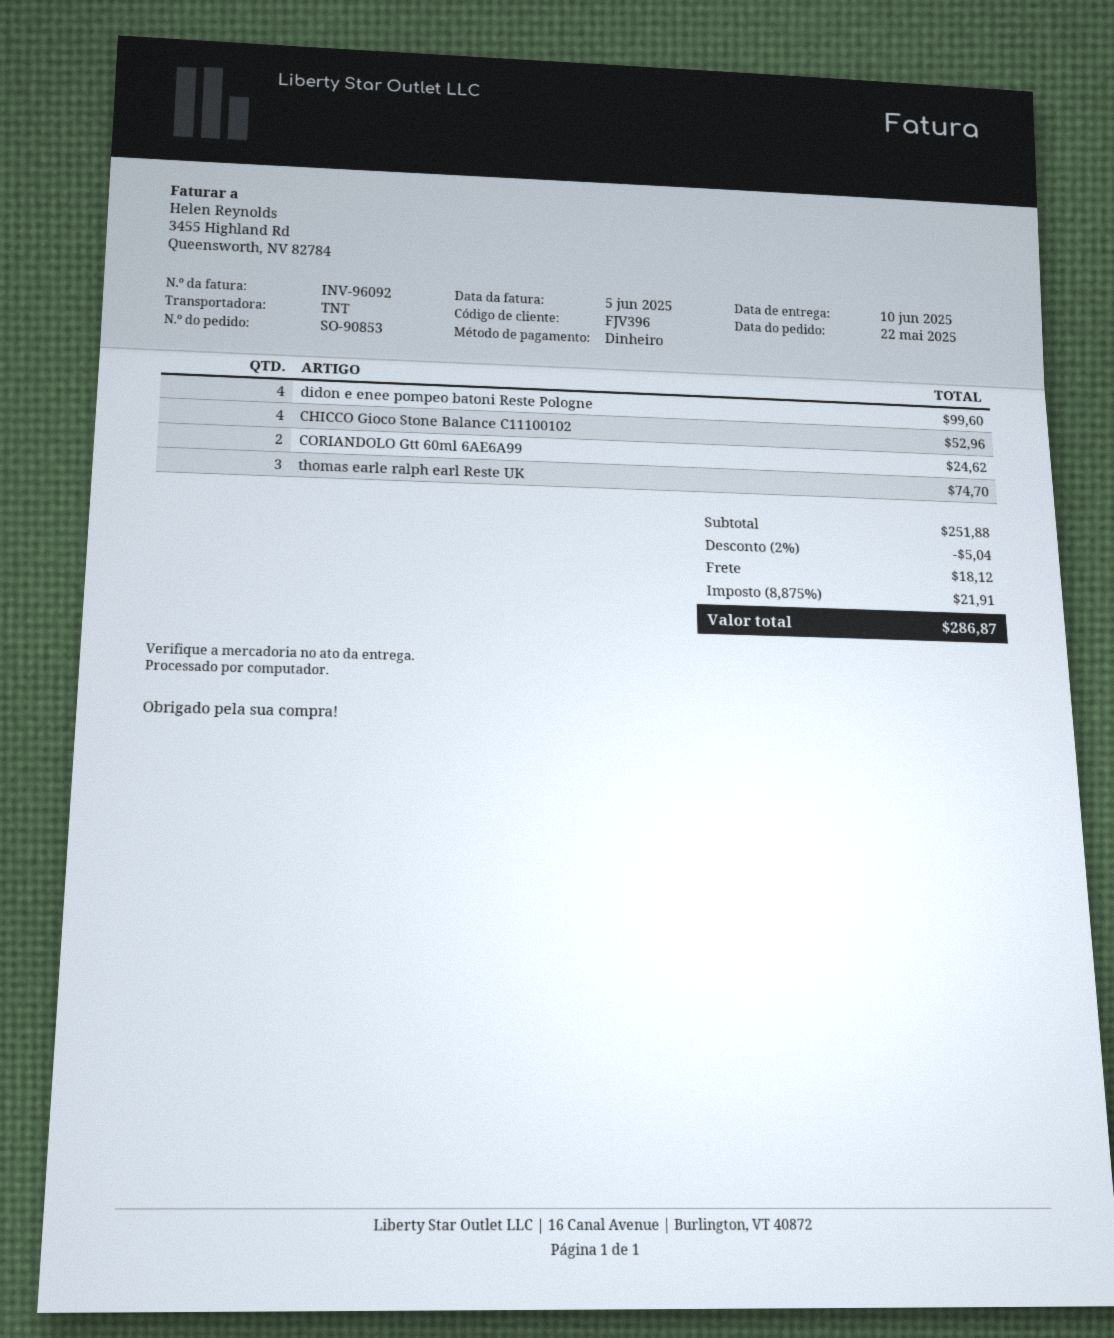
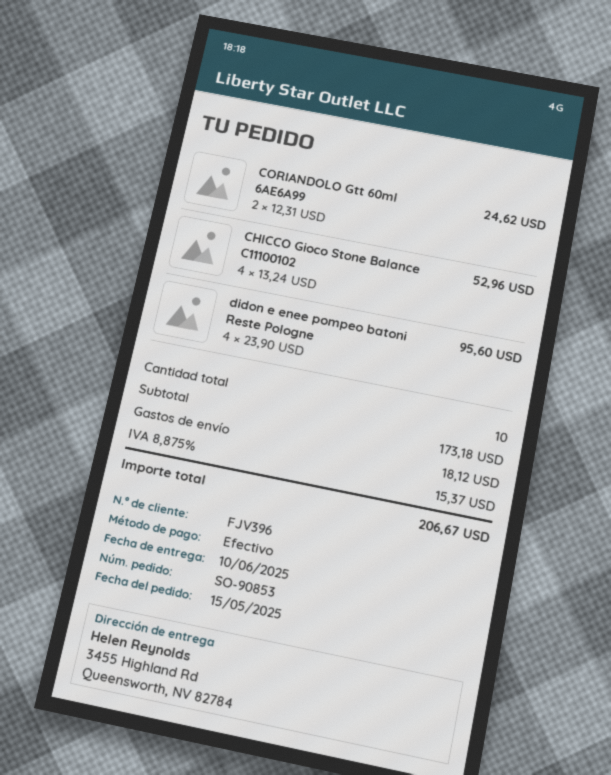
order date: 2025-05-22 -> 2025-05-15
didon e enee pompeo batoni Reste Pologne: 4 for 99.60 -> 4 for 95.60
thomas earle ralph earl Reste UK: 3 for 74.70 -> none
subtotal: 251.88 -> 173.18
discount: 2% = 5.04 -> none
tax: 8.875% = 21.91 -> 8.875% = 15.37
total: 286.87 -> 206.67

